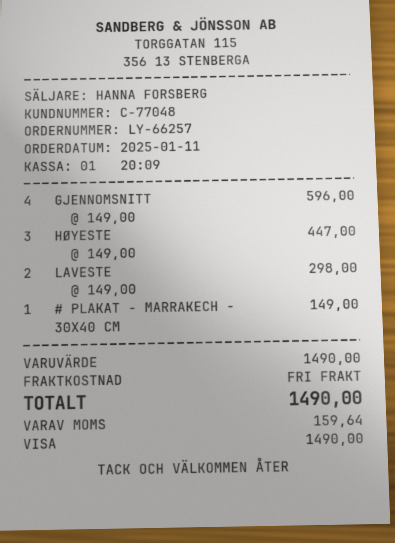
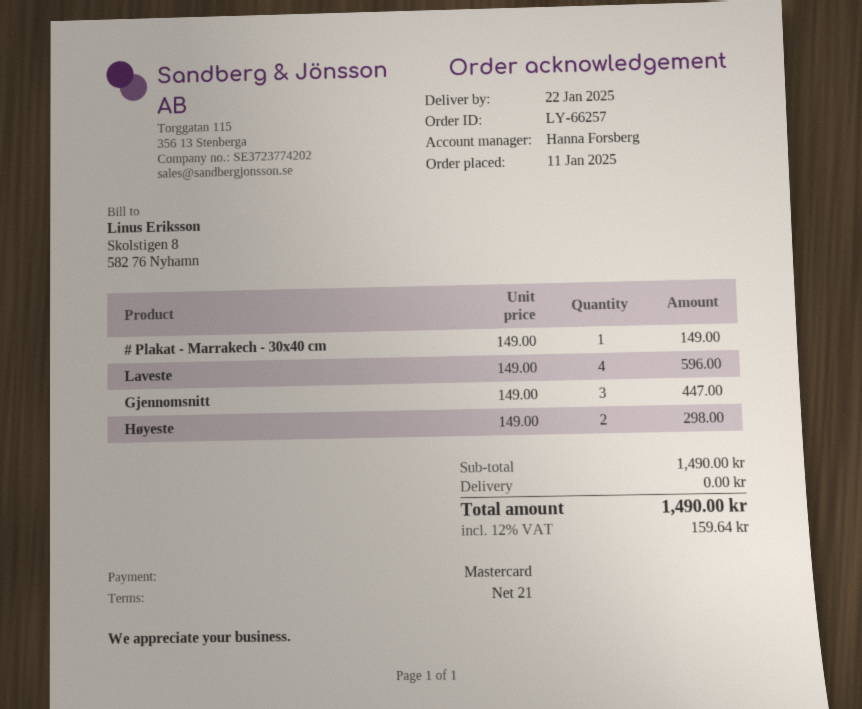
payment method: Visa -> Mastercard
GJENNOMSNITT: 4 x 149.00 = 596.00 -> 3 x 149.00 = 447.00
HØYESTE: 3 x 149.00 = 447.00 -> 2 x 149.00 = 298.00
LAVESTE: 2 x 149.00 = 298.00 -> 4 x 149.00 = 596.00

